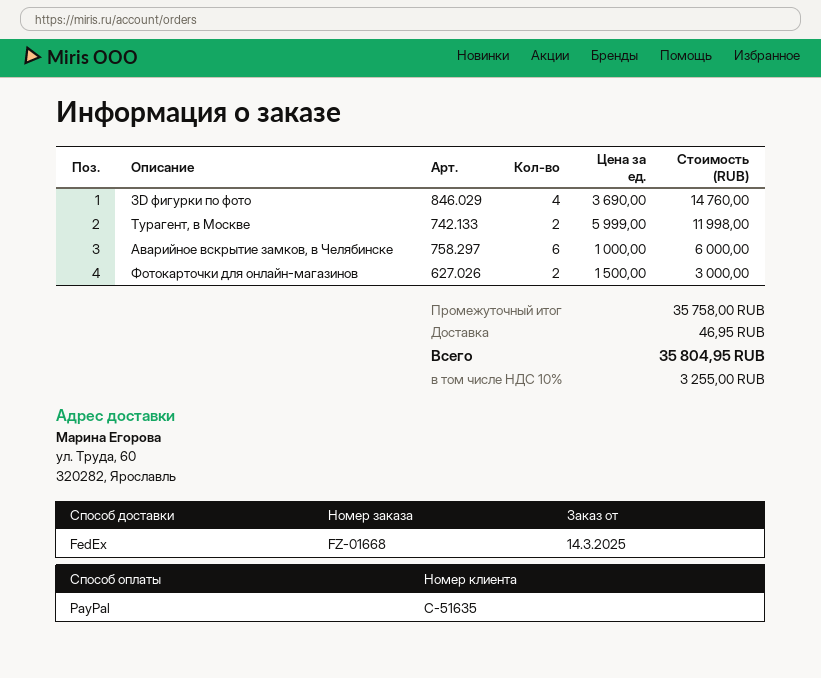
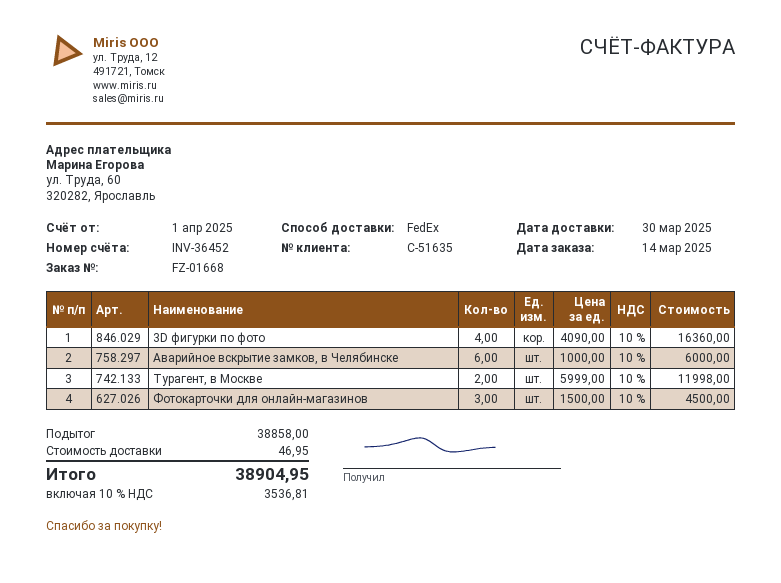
3D фигурки по фото: 4 x 3690.00 = 14760.00 -> 4 x 4090.00 = 16360.00
Фотокарточки для онлайн-магазинов: 2 x 1500.00 = 3000.00 -> 3 x 1500.00 = 4500.00
subtotal: 35758.00 -> 38858.00
tax: 10% = 3255.00 -> 10% = 3536.81
total: 35804.95 -> 38904.95

